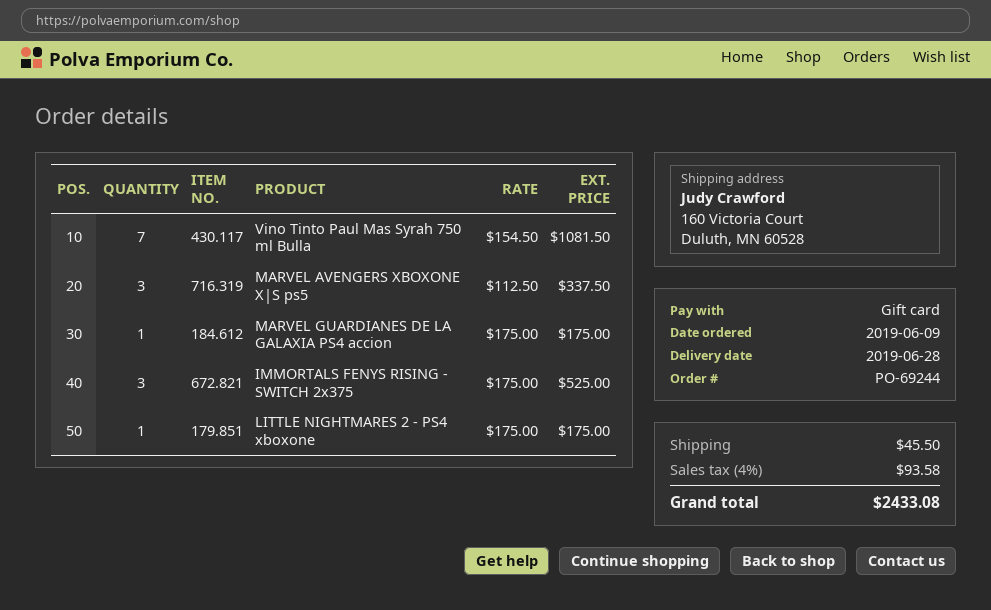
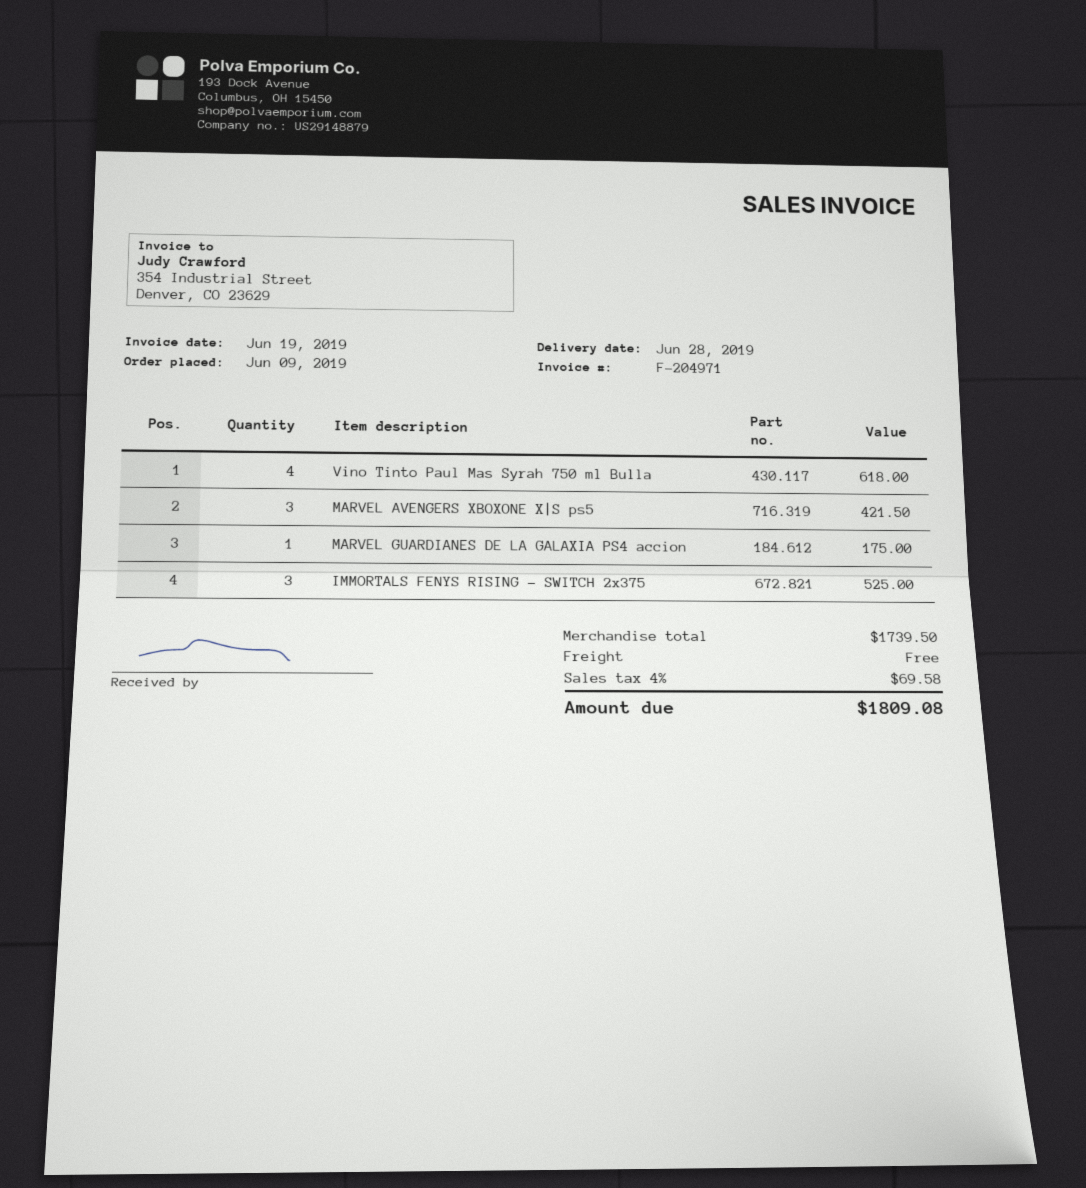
Vino Tinto Paul Mas Syrah 750 ml Bulla: 7 for 1081.50 -> 4 for 618.00
MARVEL AVENGERS XBOXONE X|S ps5: 3 for 337.50 -> 3 for 421.50
LITTLE NIGHTMARES 2 - PS4 xboxone: 1 for 175.00 -> none
shipping: 45.50 -> 0.00
tax: 4% = 93.58 -> 4% = 69.58
total: 2433.08 -> 1809.08

